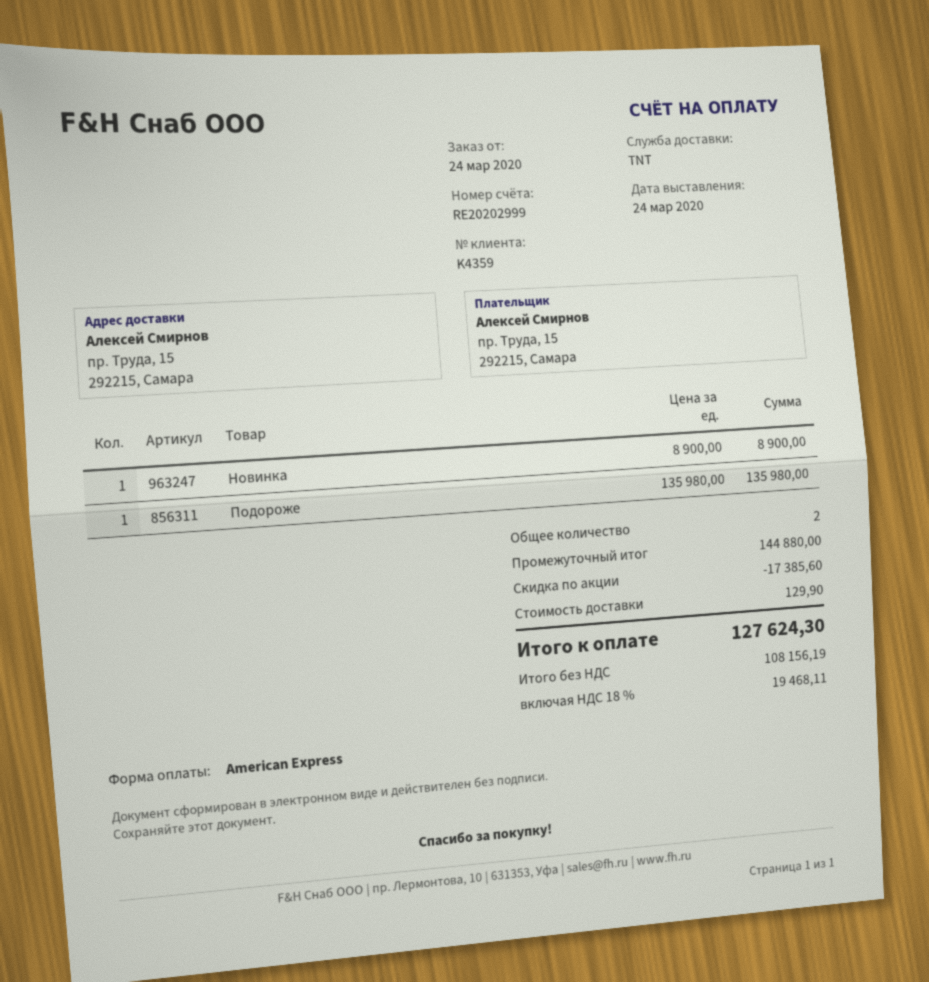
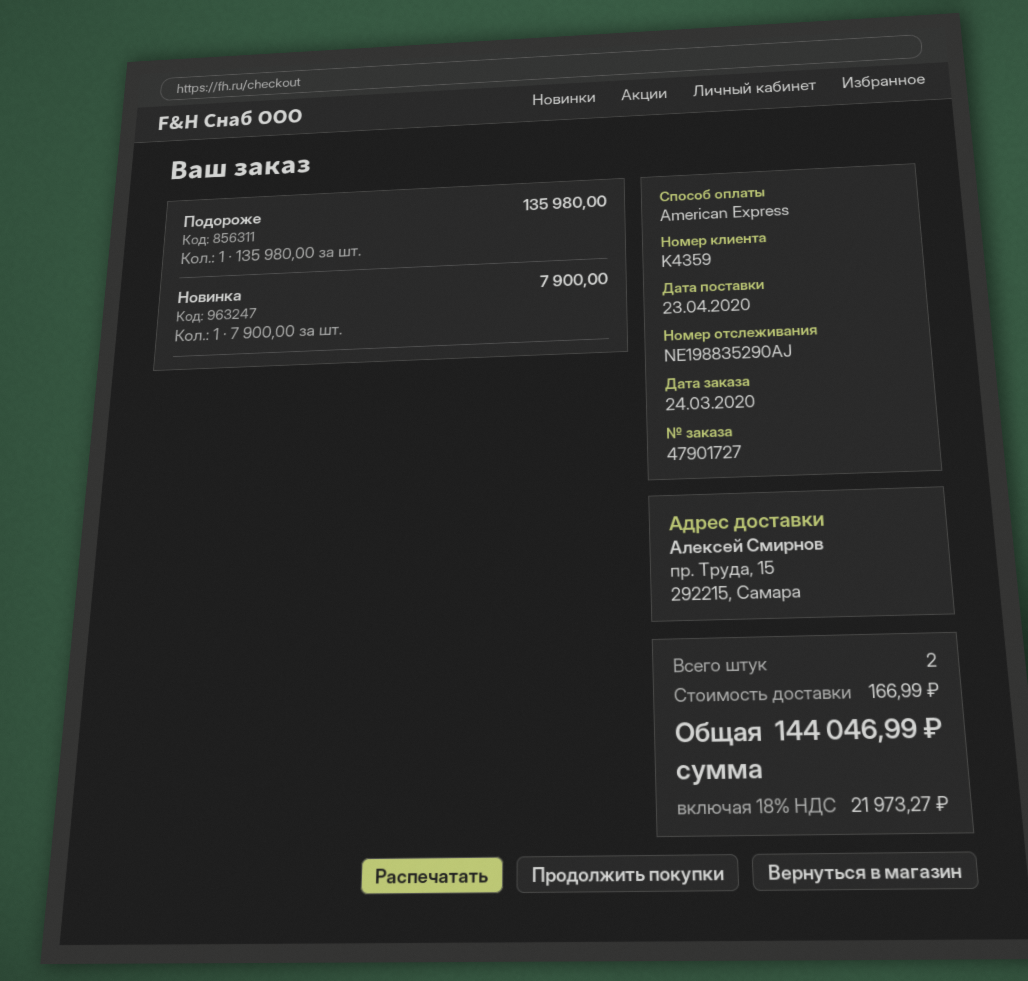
Новинка: 1 x 8900.00 = 8900.00 -> 1 x 7900.00 = 7900.00
discount: 17385.60 -> none
shipping: 129.90 -> 166.99
tax: 18% = 19468.11 -> 18% = 21973.27
total: 127624.30 -> 144046.99

